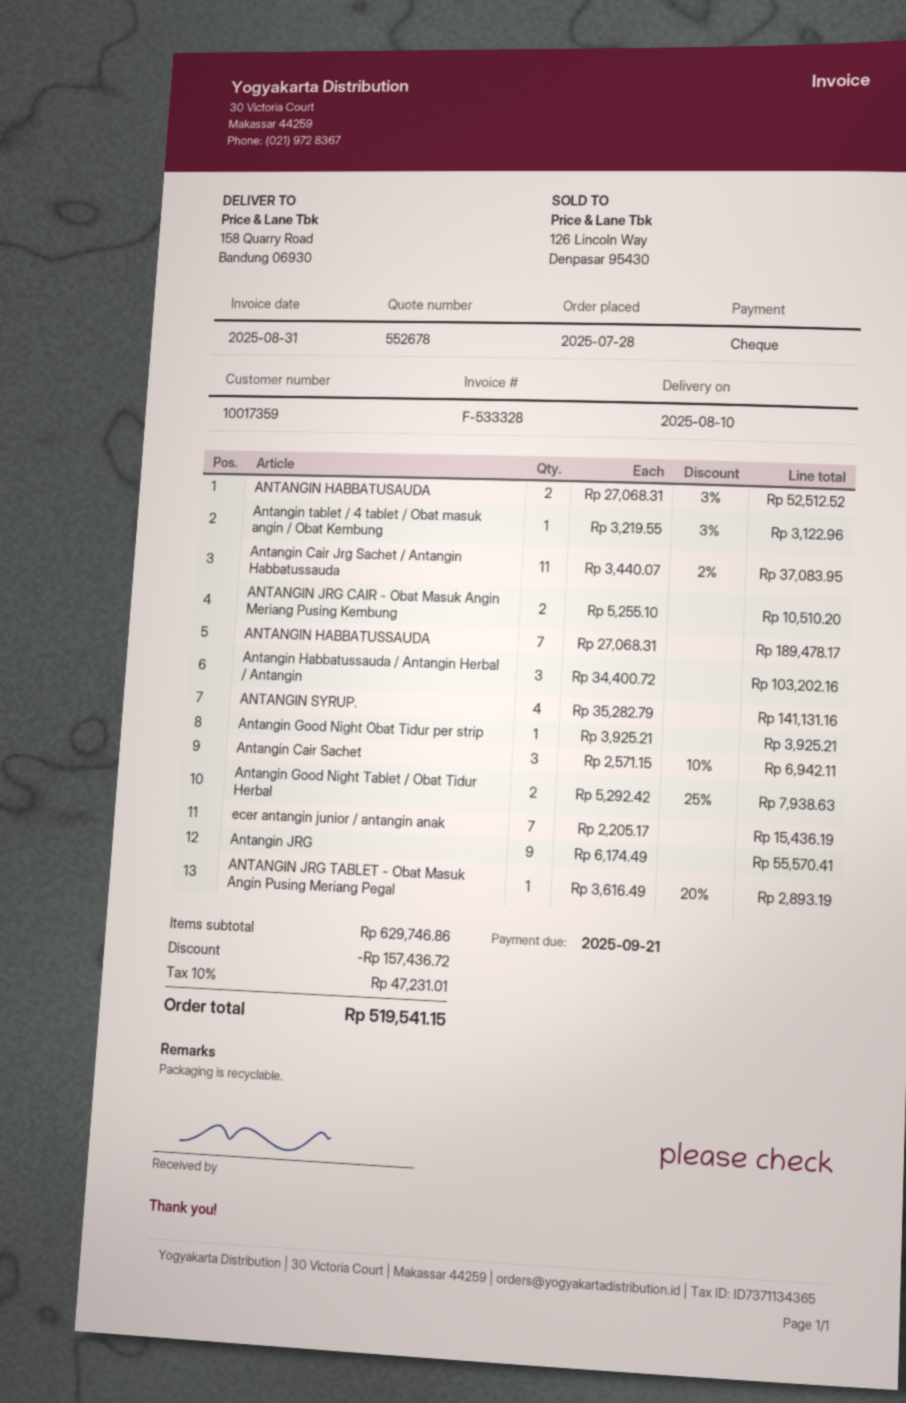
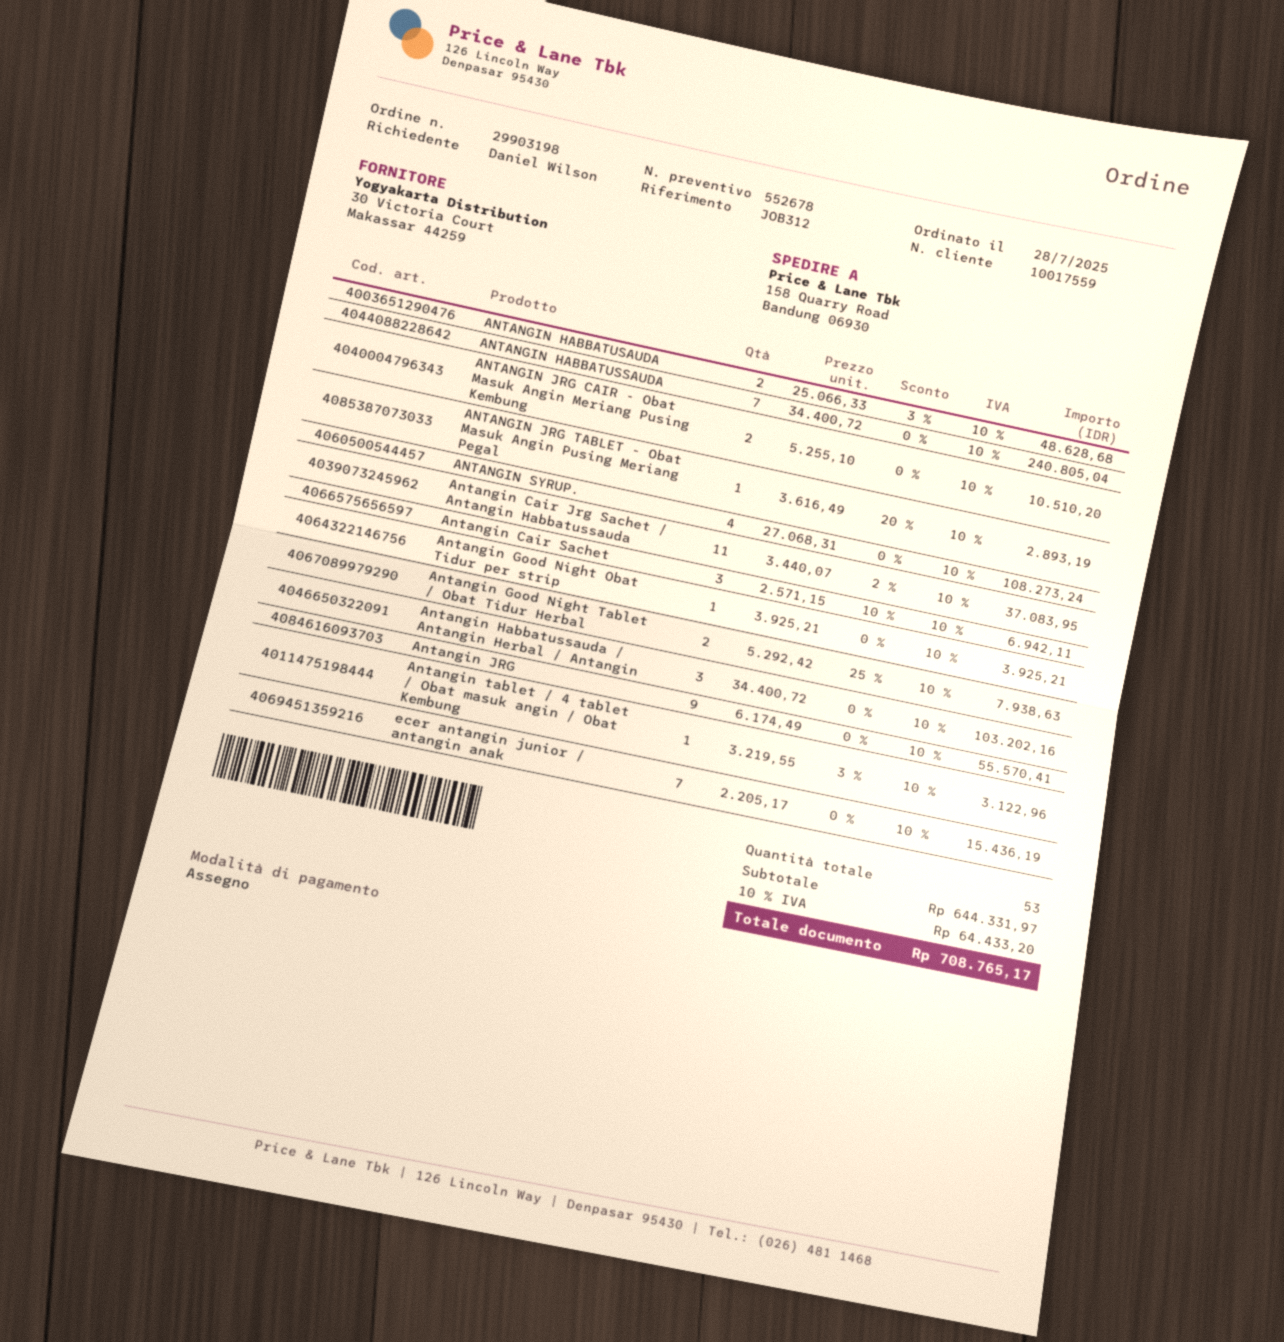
customer number: 10017359 -> 10017559
ANTANGIN HABBATUSAUDA: 2 x 27068.31 - 3% = 52512.52 -> 2 x 25066.33 - 3% = 48628.68
ANTANGIN HABBATUSSAUDA: 7 x 27068.31 = 189478.17 -> 7 x 34400.72 = 240805.04
ANTANGIN SYRUP.: 4 x 35282.79 = 141131.16 -> 4 x 27068.31 = 108273.24
subtotal: 629746.86 -> 644331.97
discount: 157436.72 -> none
tax: 10% = 47231.01 -> 10% = 64433.20
total: 519541.15 -> 708765.17

